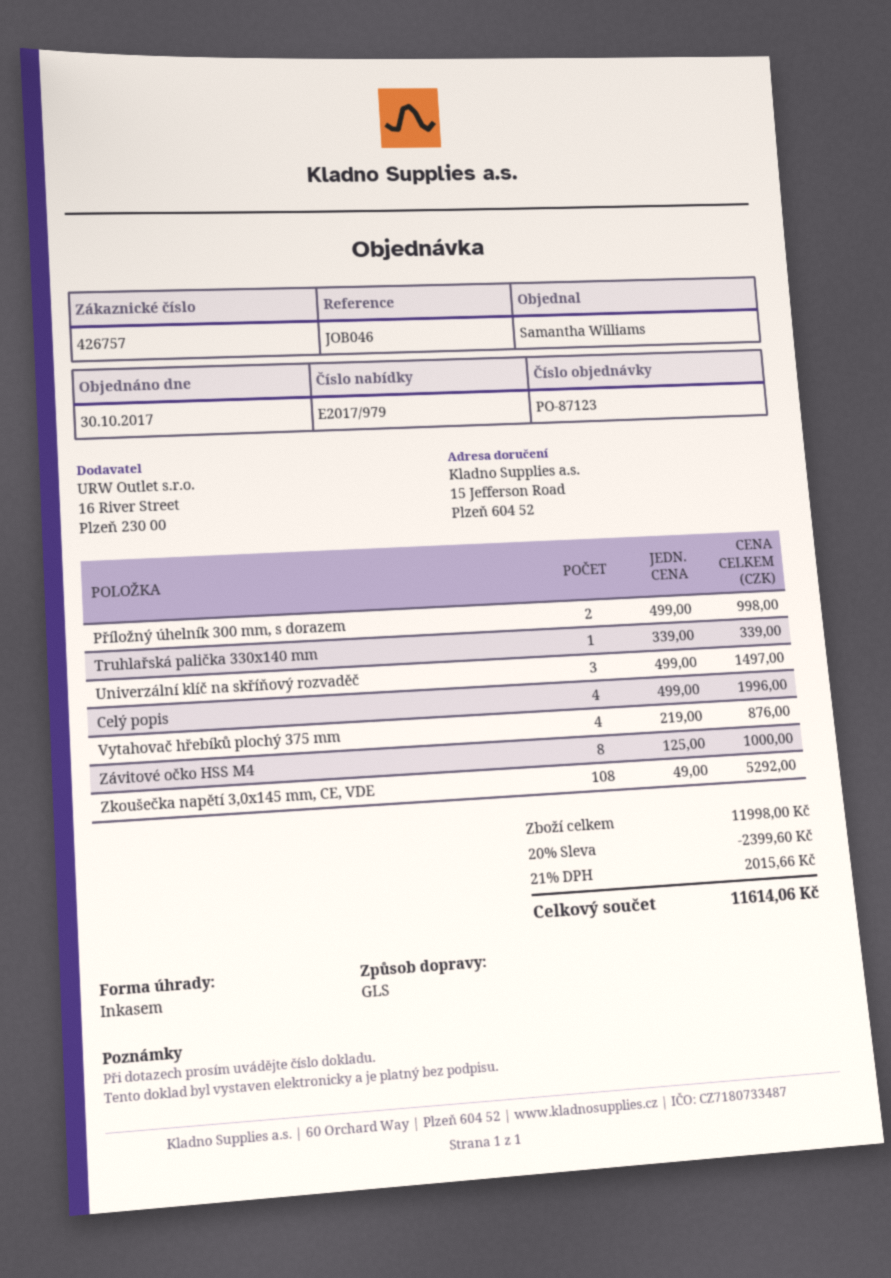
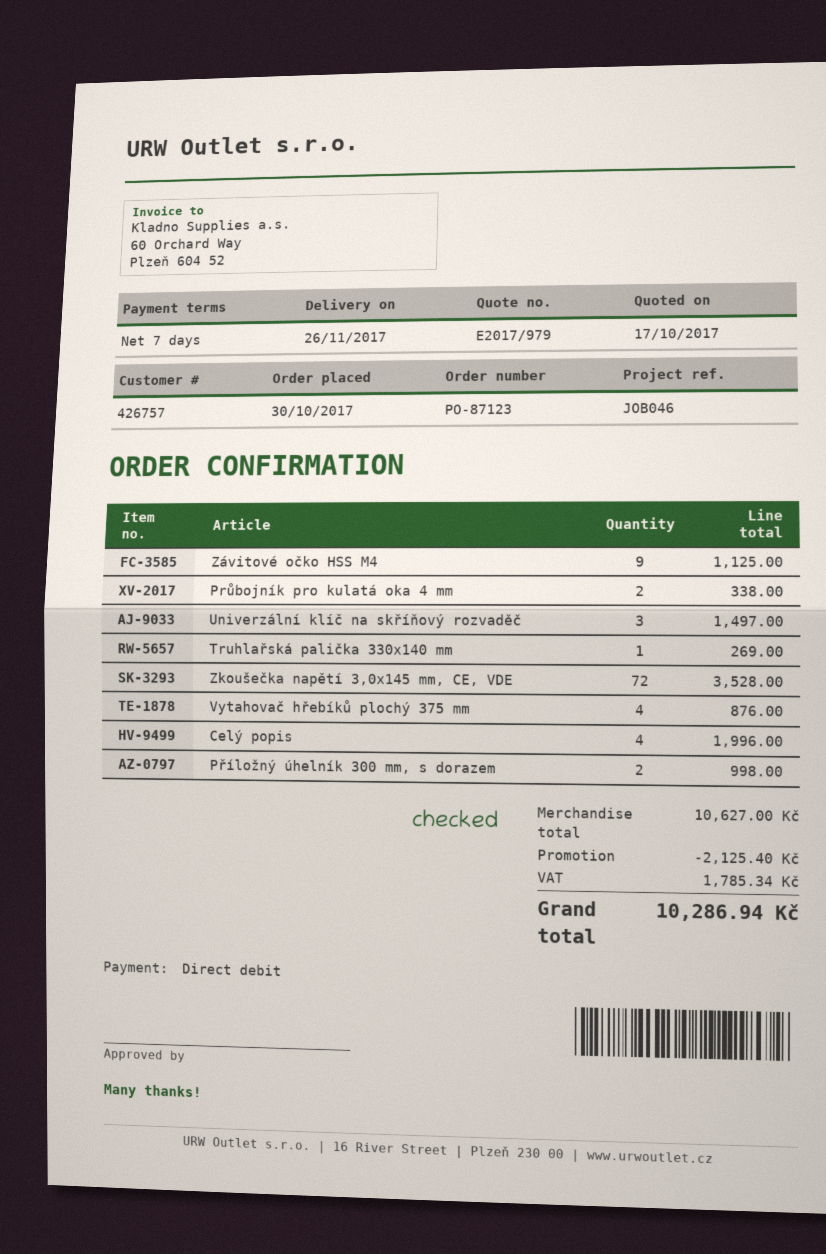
Truhlařská palička 330x140 mm: 1 for 339.00 -> 1 for 269.00
Závitové očko HSS M4: 8 for 1000.00 -> 9 for 1125.00
Zkoušečka napětí 3,0x145 mm, CE, VDE: 108 for 5292.00 -> 72 for 3528.00
Průbojník pro kulatá oka 4 mm: none -> 2 for 338.00
subtotal: 11998.00 -> 10627.00
discount: 2399.60 -> 2125.40
tax: 2015.66 -> 1785.34
total: 11614.06 -> 10286.94

